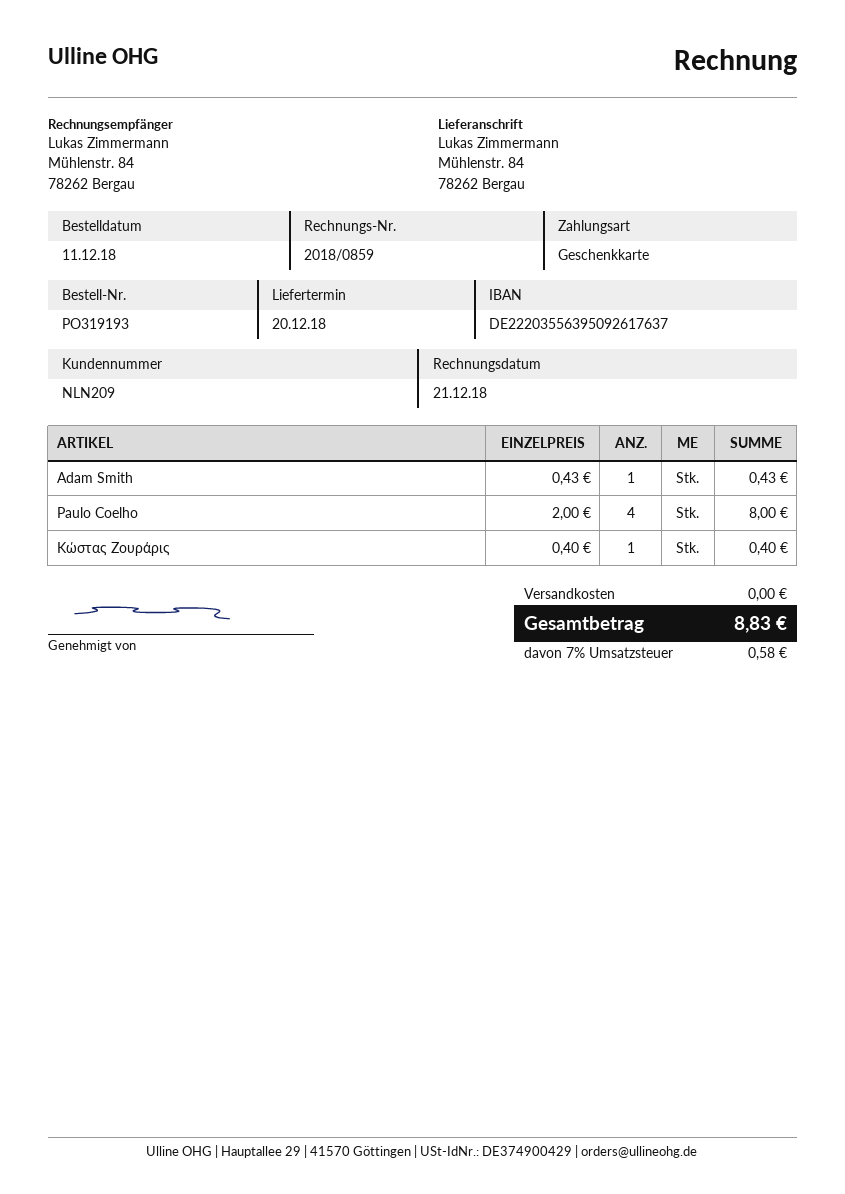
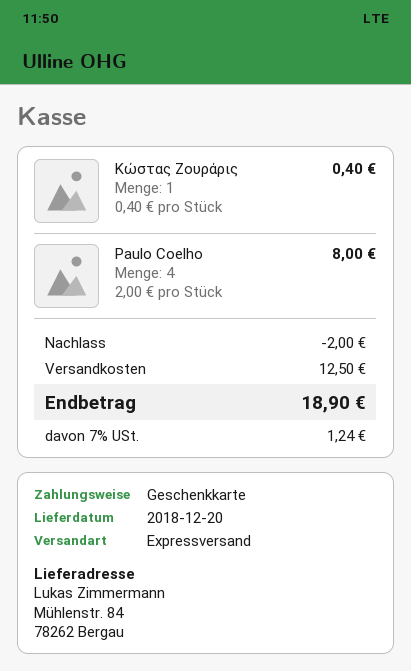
Adam Smith: 1 x 0.43 = 0.43 -> none
discount: none -> 2.00
shipping: 0.00 -> 12.50
tax: 7% = 0.58 -> 7% = 1.24
total: 8.83 -> 18.90

